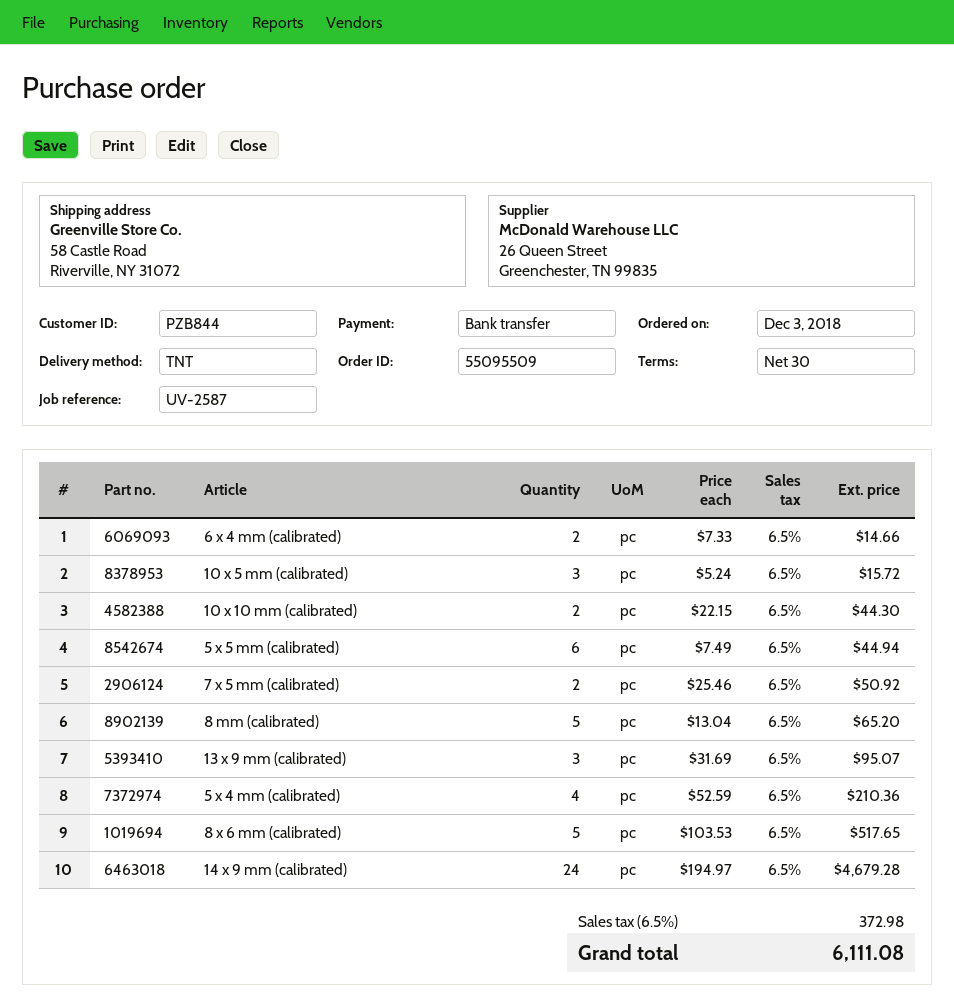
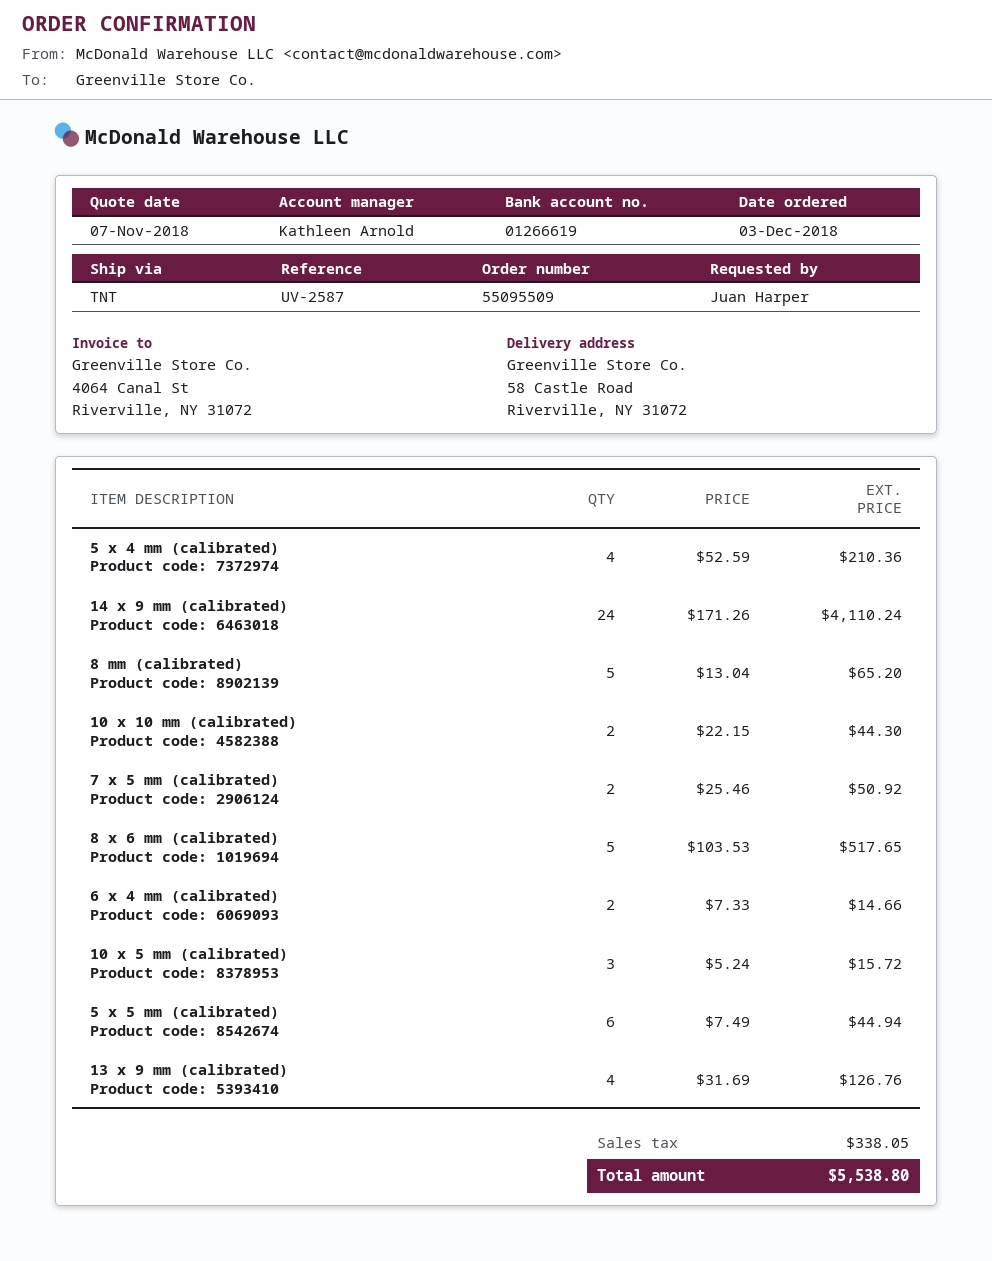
13 x 9 mm (calibrated): 3 x 31.69 = 95.07 -> 4 x 31.69 = 126.76
14 x 9 mm (calibrated): 24 x 194.97 = 4679.28 -> 24 x 171.26 = 4110.24
tax: 372.98 -> 338.05
total: 6111.08 -> 5538.80

